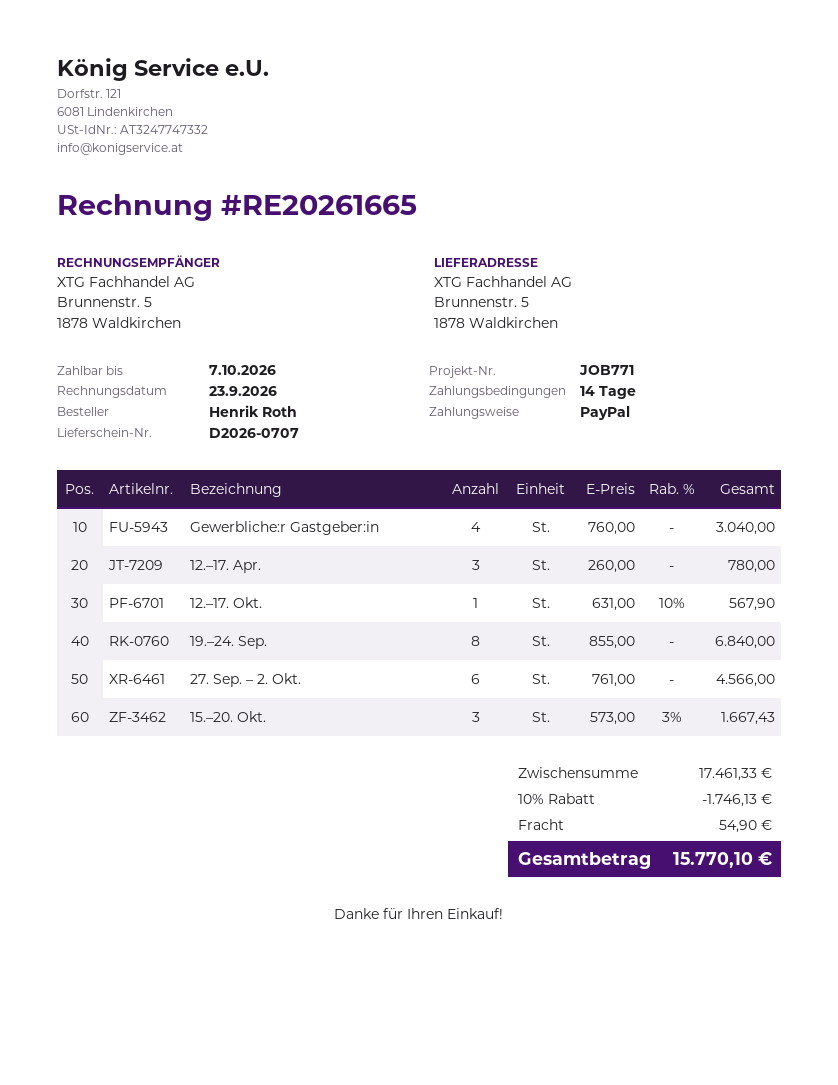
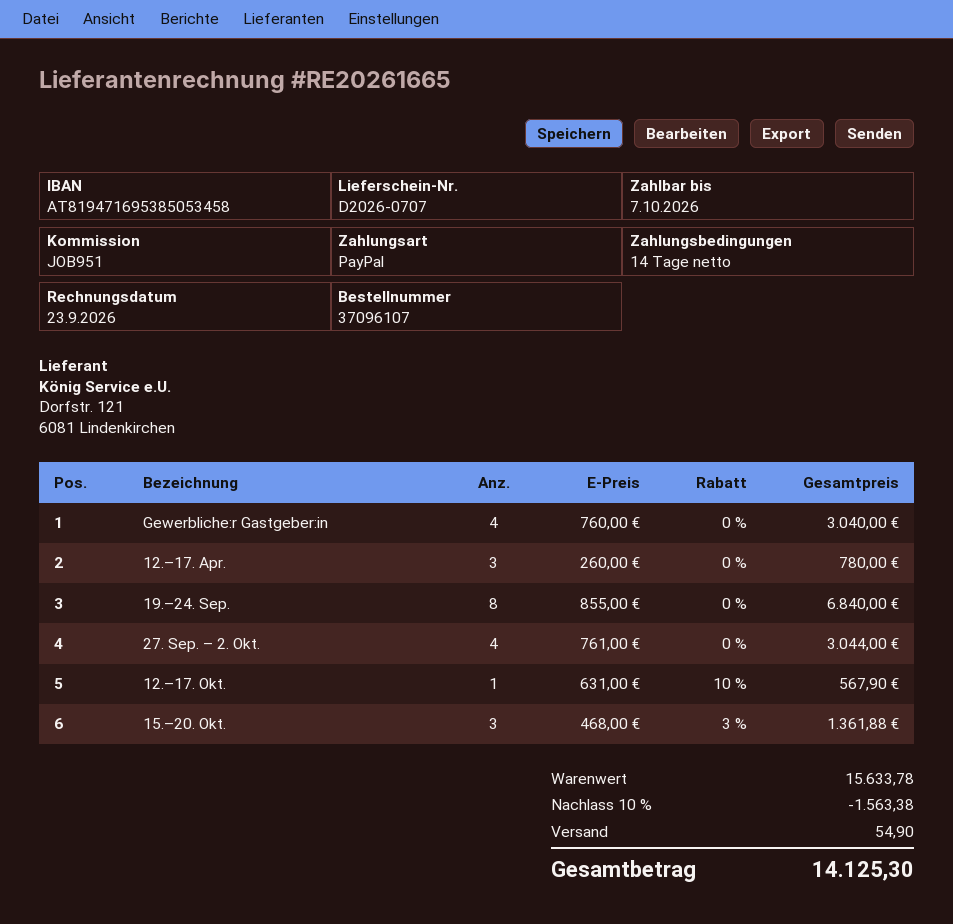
reference: JOB771 -> JOB951
27. Sep. – 2. Okt.: 6 x 761.00 = 4566.00 -> 4 x 761.00 = 3044.00
15.–20. Okt.: 3 x 573.00 - 3% = 1667.43 -> 3 x 468.00 - 3% = 1361.88
subtotal: 17461.33 -> 15633.78
discount: 10% = 1746.13 -> 10% = 1563.38
total: 15770.10 -> 14125.30

